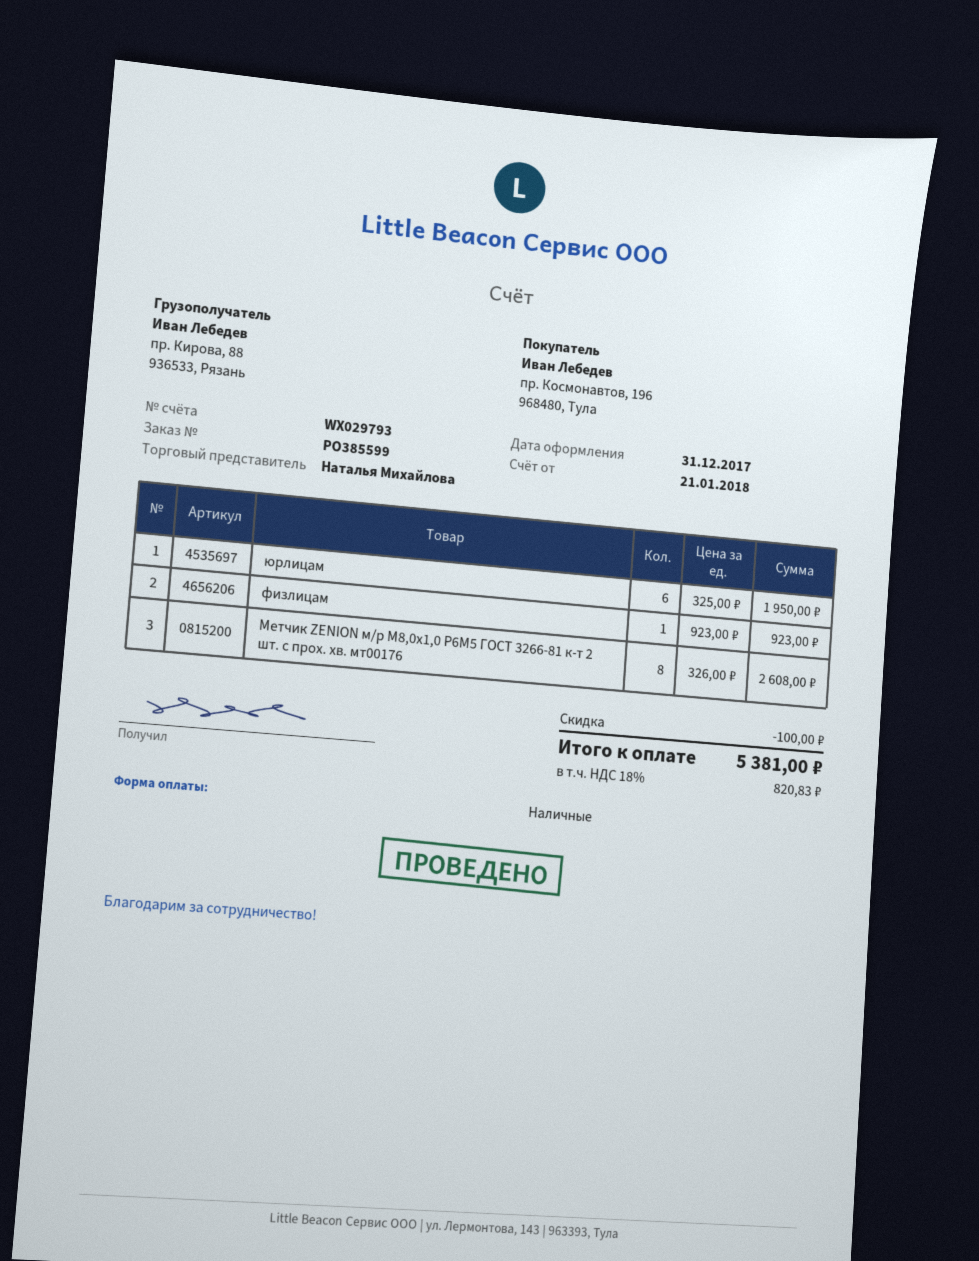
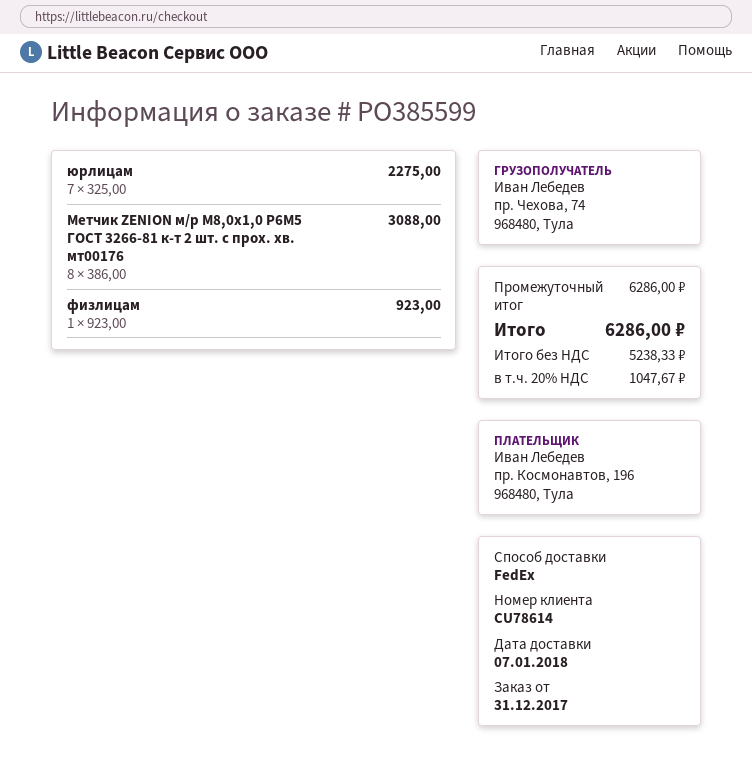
ship to: пр. Кирова, 88, 936533, Рязань -> пр. Чехова, 74, 968480, Тула
юрлицам: 6 x 325.00 = 1950.00 -> 7 x 325.00 = 2275.00
Метчик ZENION м/р М8,0x1,0 Р6М5 ГОСТ 3266-81 к-т 2 шт. с прох. хв. мт00176: 8 x 326.00 = 2608.00 -> 8 x 386.00 = 3088.00
discount: 100.00 -> none
tax: 18% = 820.83 -> 20% = 1047.67
total: 5381.00 -> 6286.00

